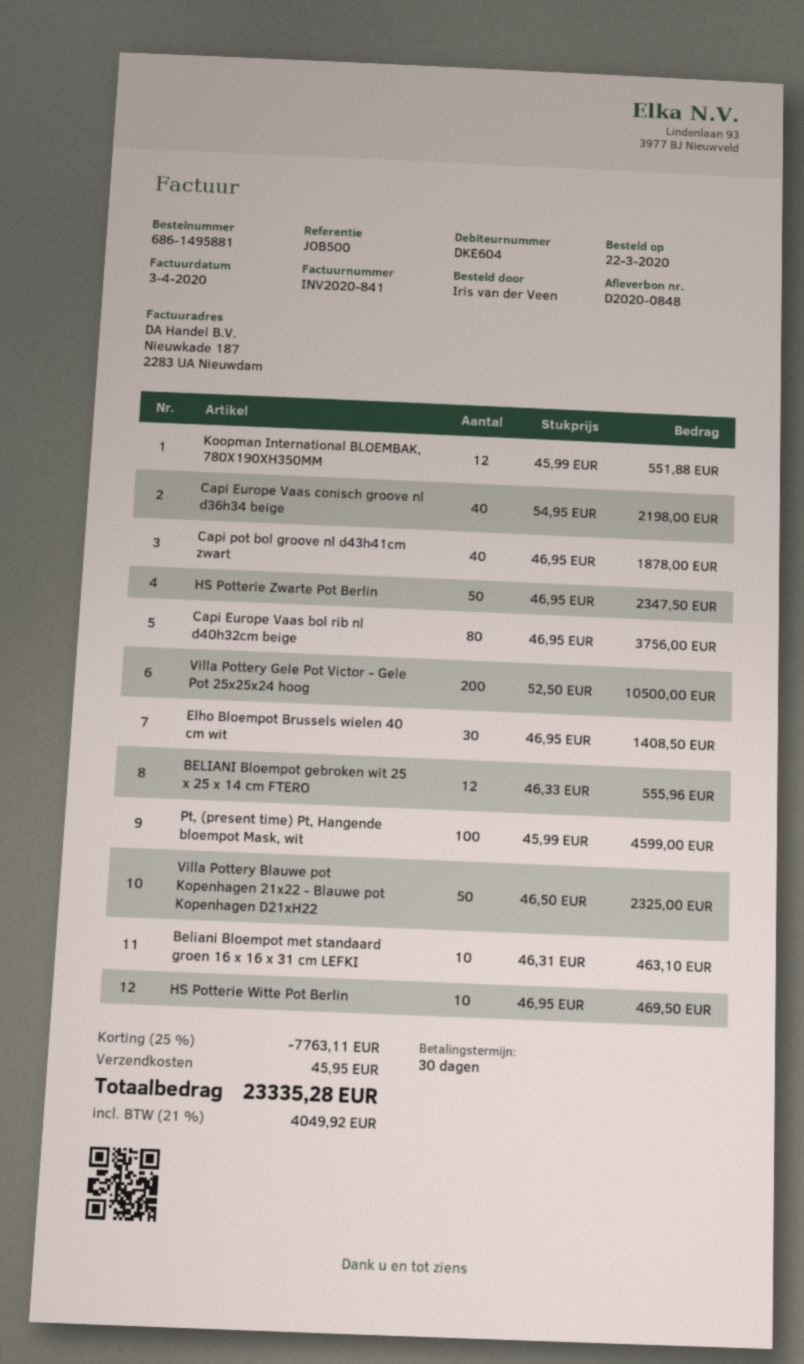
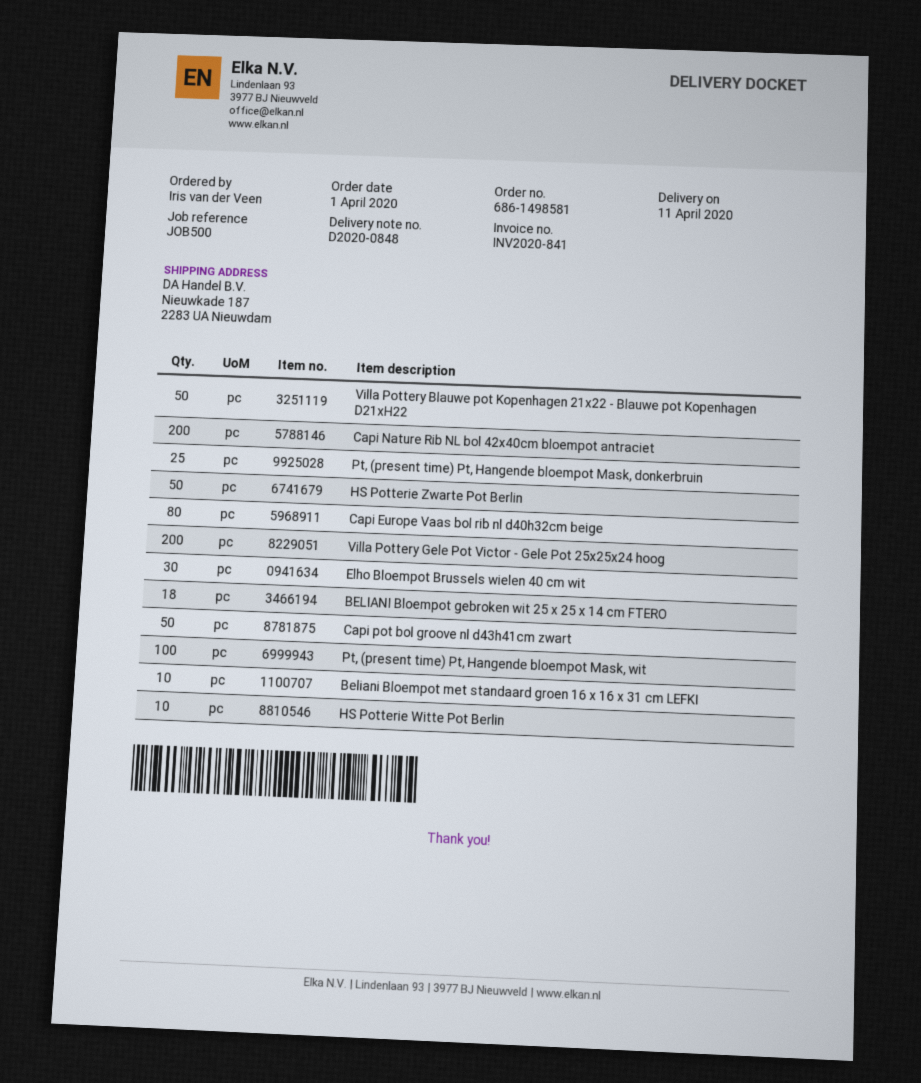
order number: 686-1495881 -> 686-1498581
order date: 2020-03-22 -> 2020-04-01
Koopman International BLOEMBAK, 780X190XH350MM: 12 -> none
Capi Europe Vaas conisch groove nl d36h34 beige: 40 -> none
Capi pot bol groove nl d43h41cm zwart: 40 -> 50
BELIANI Bloempot gebroken wit 25 x 25 x 14 cm FTERO: 12 -> 18
Capi Nature Rib NL bol 42x40cm bloempot antraciet: none -> 200
Pt, (present time) Pt, Hangende bloempot Mask, donkerbruin: none -> 25

